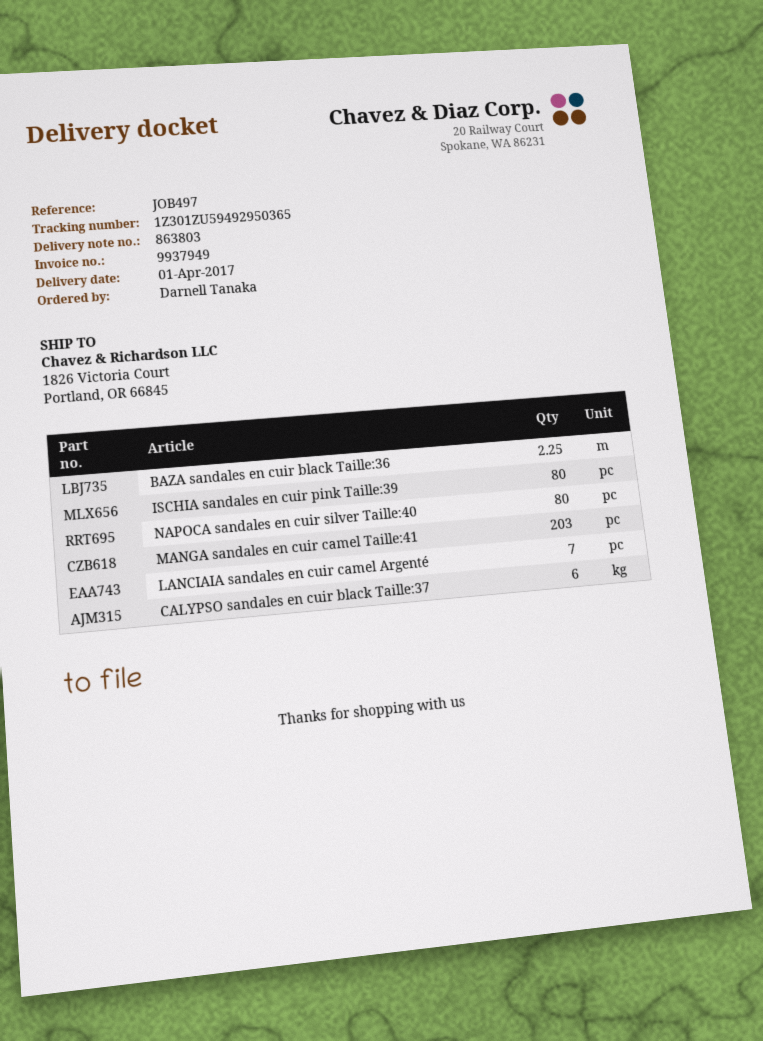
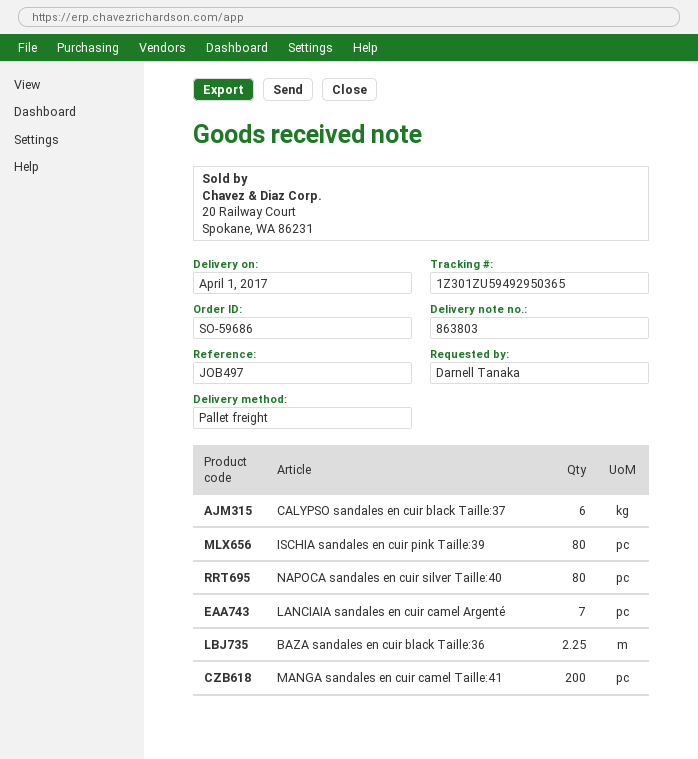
MANGA sandales en cuir camel Taille:41: 203 -> 200

